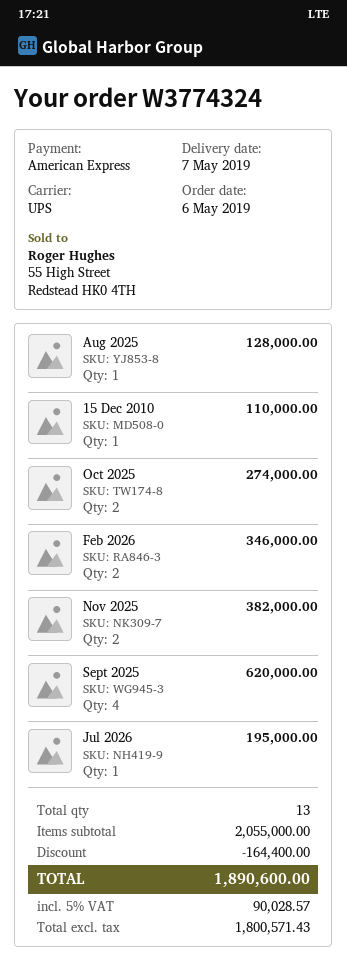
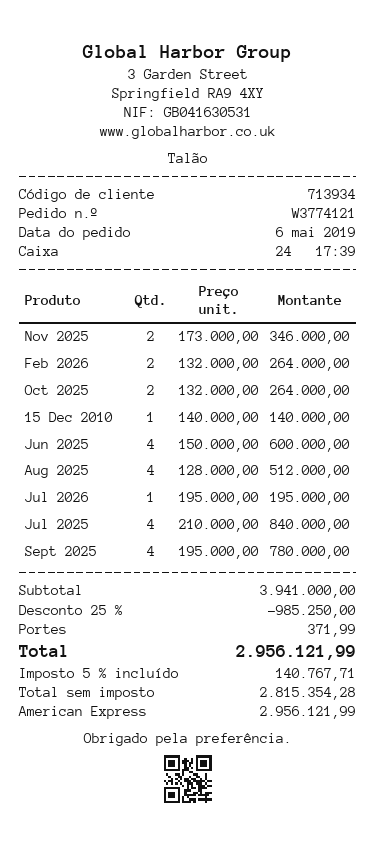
order number: W3774324 -> W3774121
Aug 2025: 1 for 128000.00 -> 4 for 512000.00
15 Dec 2010: 1 for 110000.00 -> 1 for 140000.00
Oct 2025: 2 for 274000.00 -> 2 for 264000.00
Feb 2026: 2 for 346000.00 -> 2 for 264000.00
Nov 2025: 2 for 382000.00 -> 2 for 346000.00
Sept 2025: 4 for 620000.00 -> 4 for 780000.00
Jun 2025: none -> 4 for 600000.00
Jul 2025: none -> 4 for 840000.00
subtotal: 2055000.00 -> 3941000.00
discount: 164400.00 -> 985250.00
shipping: none -> 371.99
net: 1800571.43 -> 2815354.28
tax: 5% = 90028.57 -> 5% = 140767.71
total: 1890600.00 -> 2956121.99

